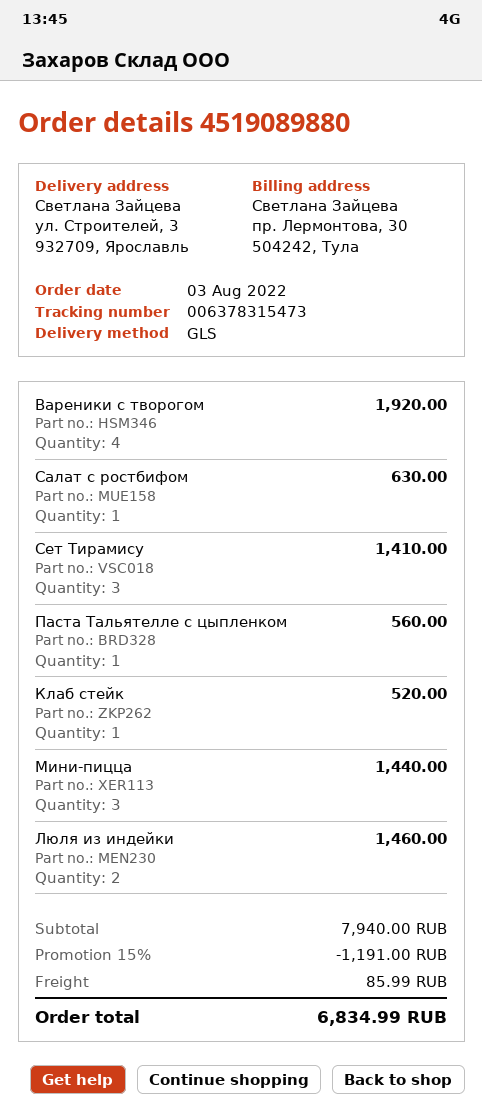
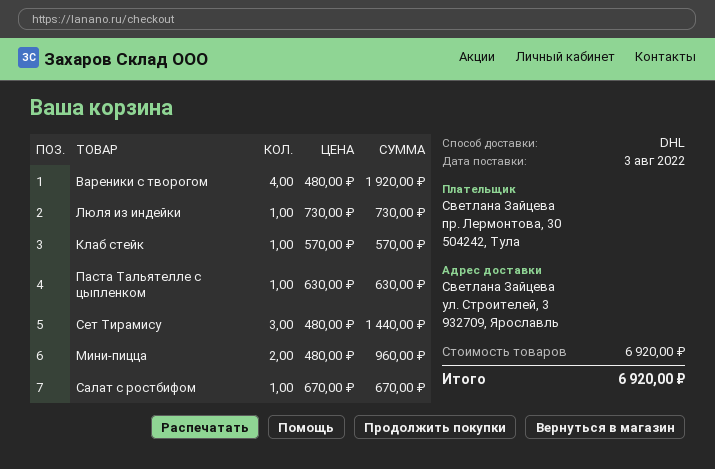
shipping method: GLS -> DHL
Салат с ростбифом: 1 for 630.00 -> 1 for 670.00
Сет Тирамису: 3 for 1410.00 -> 3 for 1440.00
Паста Тальятелле с цыпленком: 1 for 560.00 -> 1 for 630.00
Клаб стейк: 1 for 520.00 -> 1 for 570.00
Мини-пицца: 3 for 1440.00 -> 2 for 960.00
Люля из индейки: 2 for 1460.00 -> 1 for 730.00
subtotal: 7940.00 -> 6920.00
discount: 15% = 1191.00 -> none
shipping: 85.99 -> none
total: 6834.99 -> 6920.00

